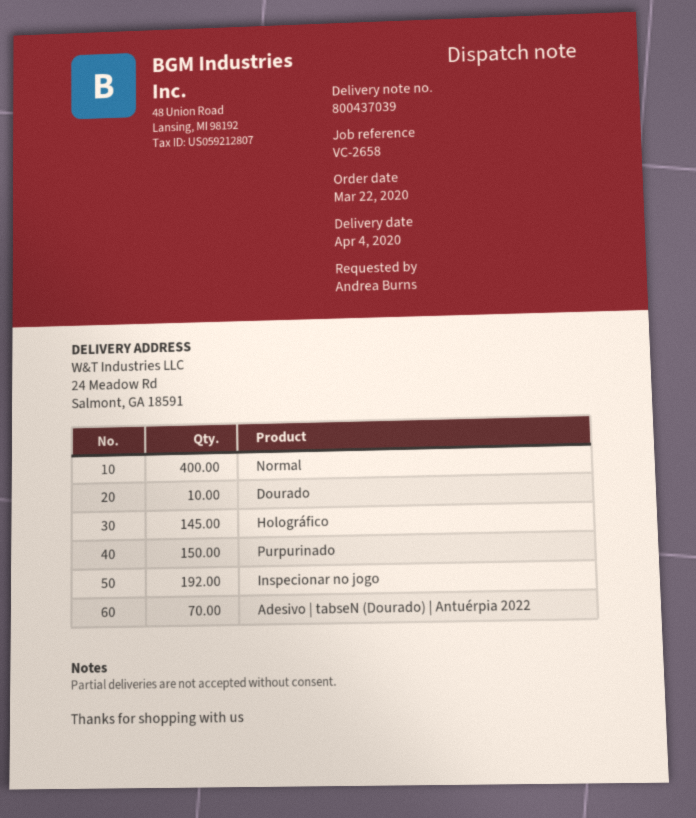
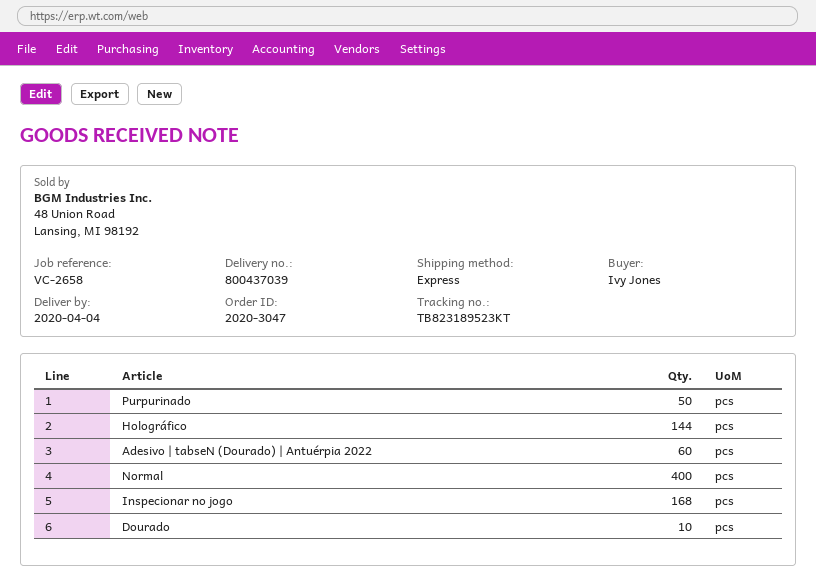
ordered by: Andrea Burns -> Ivy Jones
Holográfico: 145 -> 144
Purpurinado: 150 -> 50
Inspecionar no jogo: 192 -> 168
Adesivo | tabseN (Dourado) | Antuérpia 2022: 70 -> 60

